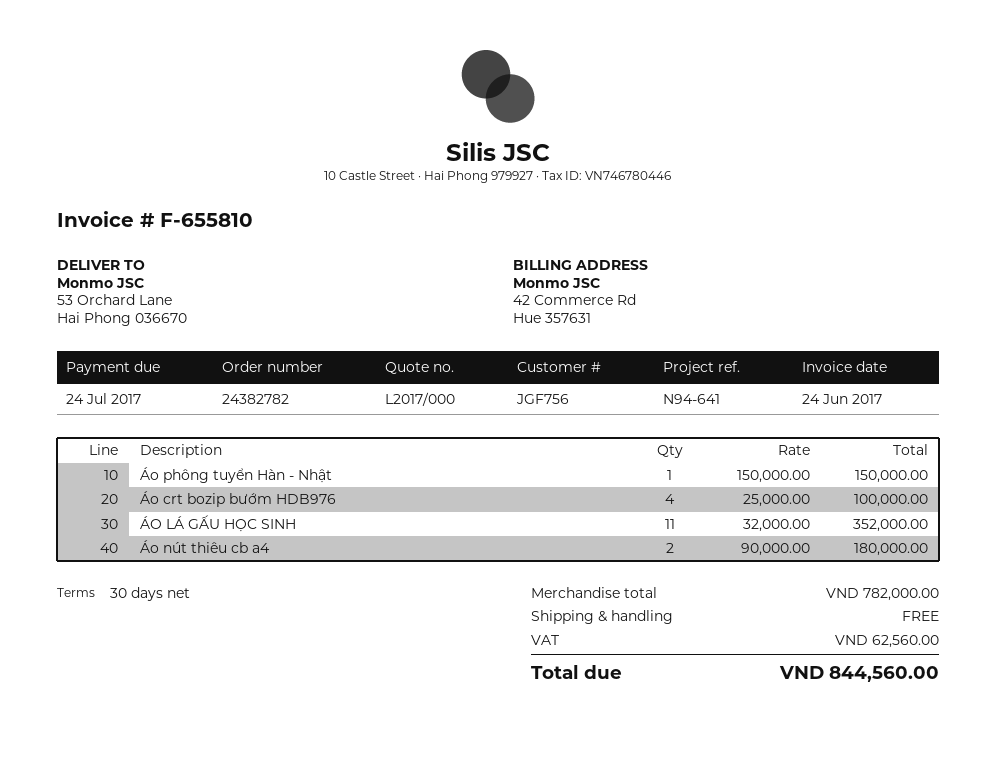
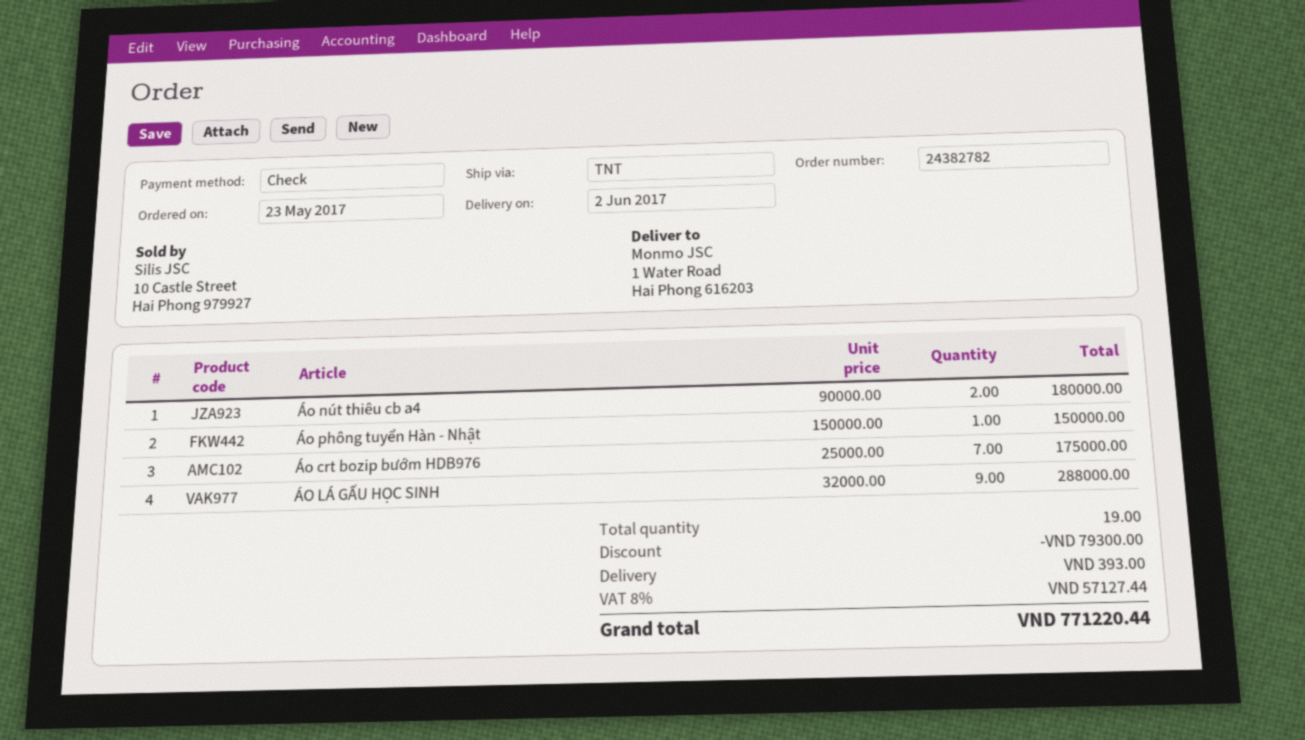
ship to: 53 Orchard Lane, Hai Phong 036670 -> 1 Water Road, Hai Phong 616203
Áo crt bozip bướm HDB976: 4 x 25000.00 = 100000.00 -> 7 x 25000.00 = 175000.00
ÁO LÁ GẤU HỌC SINH: 11 x 32000.00 = 352000.00 -> 9 x 32000.00 = 288000.00
discount: none -> 79300.00
shipping: 0.00 -> 393.00
tax: 62560.00 -> 57127.44
total: 844560.00 -> 771220.44

